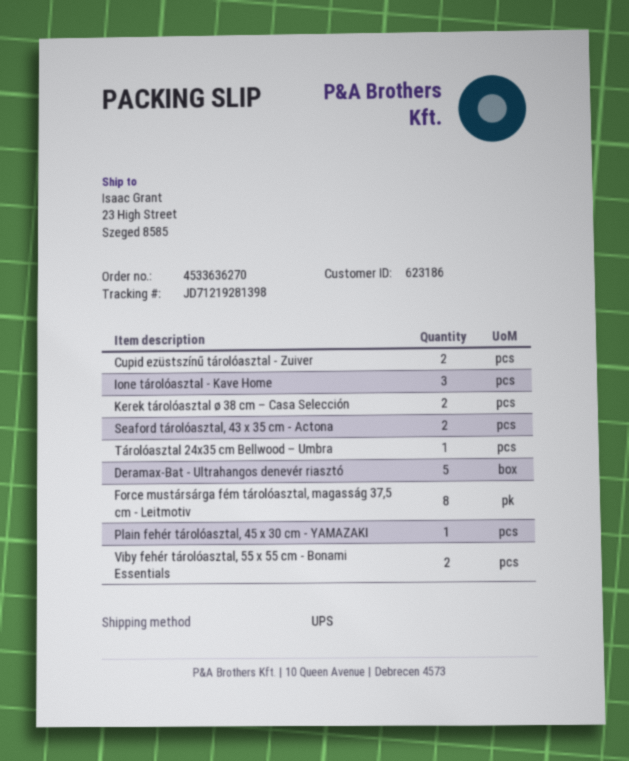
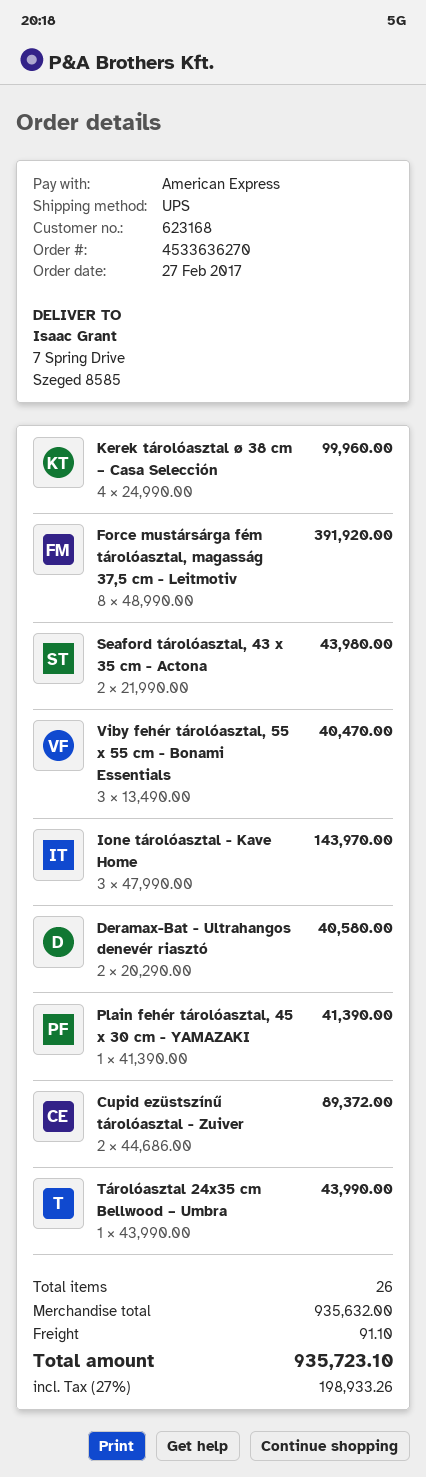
customer number: 623186 -> 623168
ship to: 23 High Street, Szeged 8585 -> 7 Spring Drive, Szeged 8585
Kerek tárolóasztal ø 38 cm – Casa Selección: 2 -> 4
Deramax-Bat - Ultrahangos denevér riasztó: 5 -> 2
Viby fehér tárolóasztal, 55 x 55 cm - Bonami Essentials: 2 -> 3

